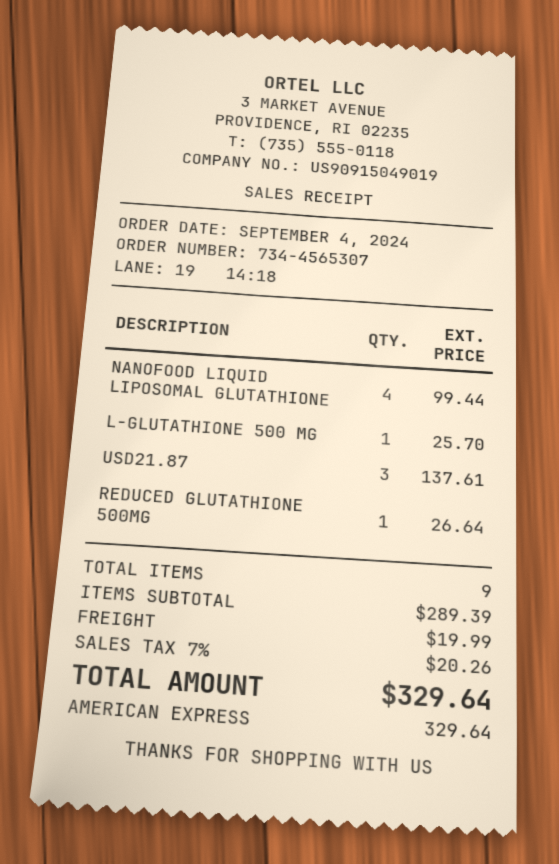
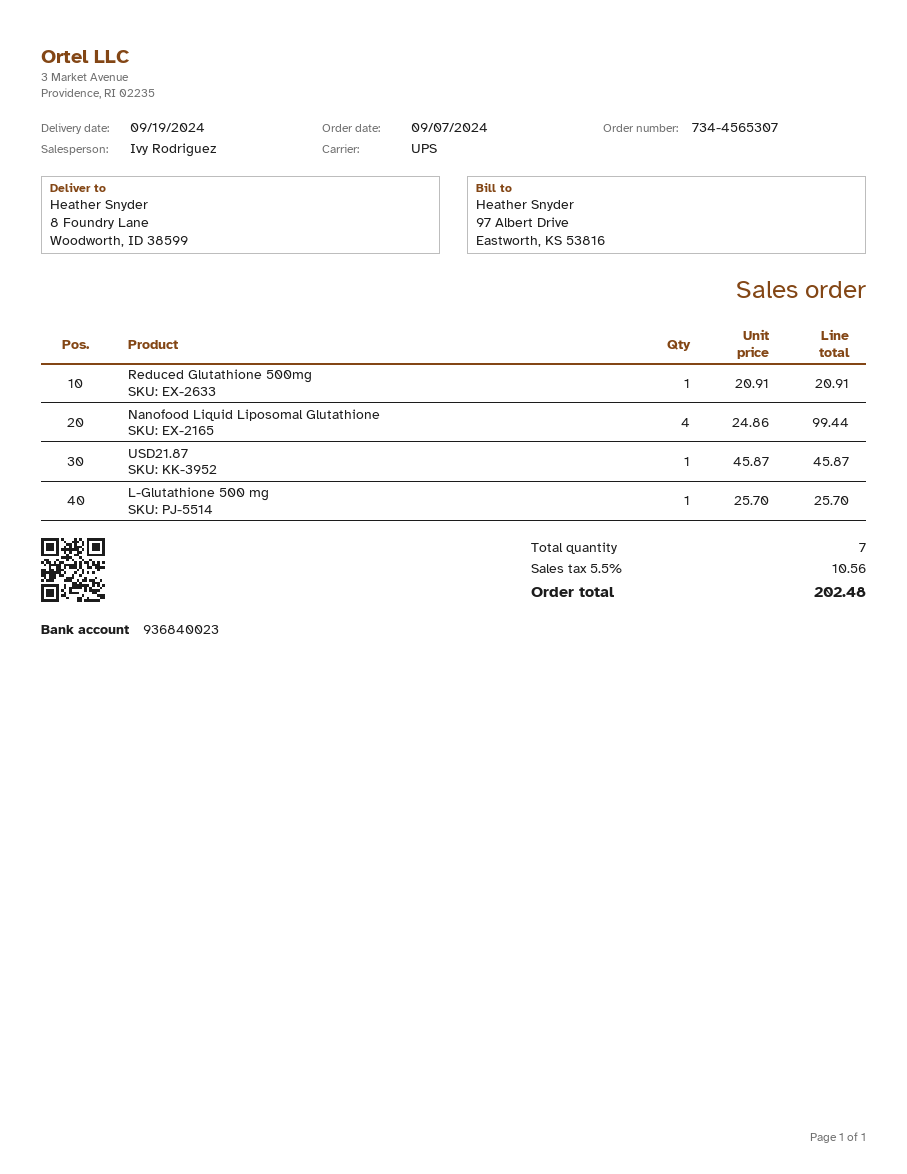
order date: 2024-09-04 -> 2024-09-07
USD21.87: 3 for 137.61 -> 1 for 45.87
REDUCED GLUTATHIONE 500MG: 1 for 26.64 -> 1 for 20.91
total quantity: 9 -> 7
shipping: 19.99 -> none
tax: 7% = 20.26 -> 5.5% = 10.56
total: 329.64 -> 202.48

